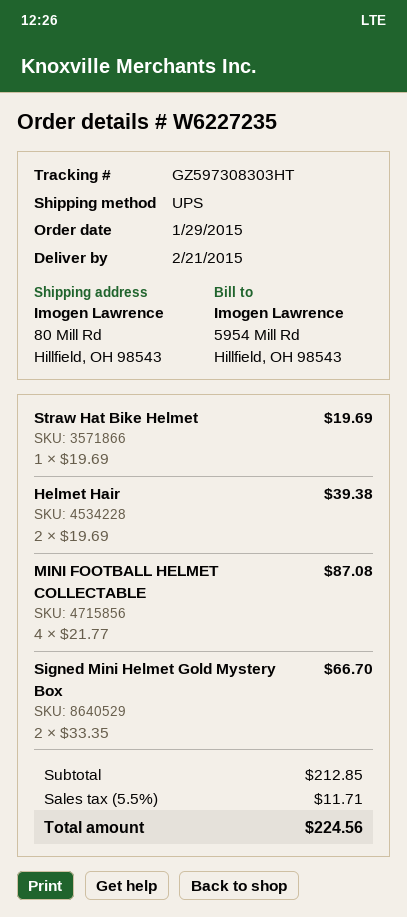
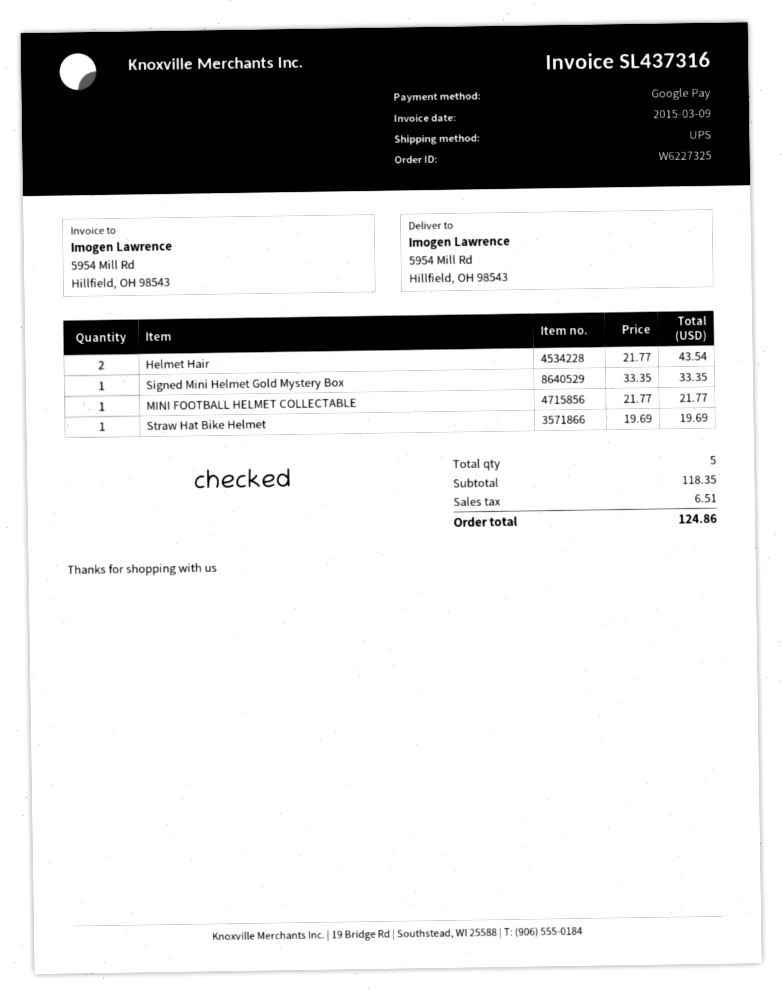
order number: W6227235 -> W6227325
ship to: 80 Mill Rd, Hillfield, OH 98543 -> 5954 Mill Rd, Hillfield, OH 98543
Helmet Hair: 2 x 19.69 = 39.38 -> 2 x 21.77 = 43.54
MINI FOOTBALL HELMET COLLECTABLE: 4 x 21.77 = 87.08 -> 1 x 21.77 = 21.77
Signed Mini Helmet Gold Mystery Box: 2 x 33.35 = 66.70 -> 1 x 33.35 = 33.35
subtotal: 212.85 -> 118.35
tax: 11.71 -> 6.51
total: 224.56 -> 124.86

